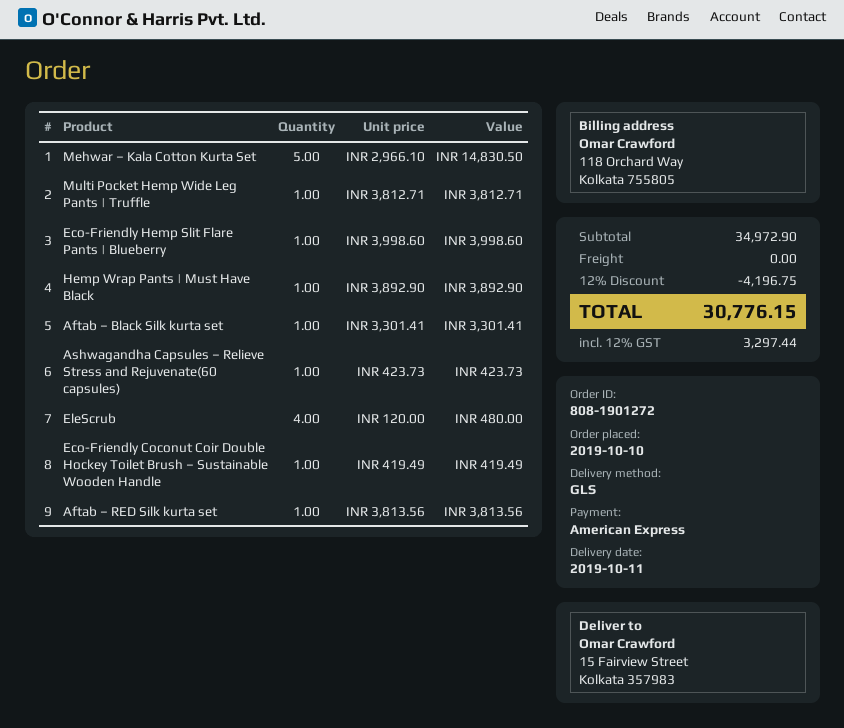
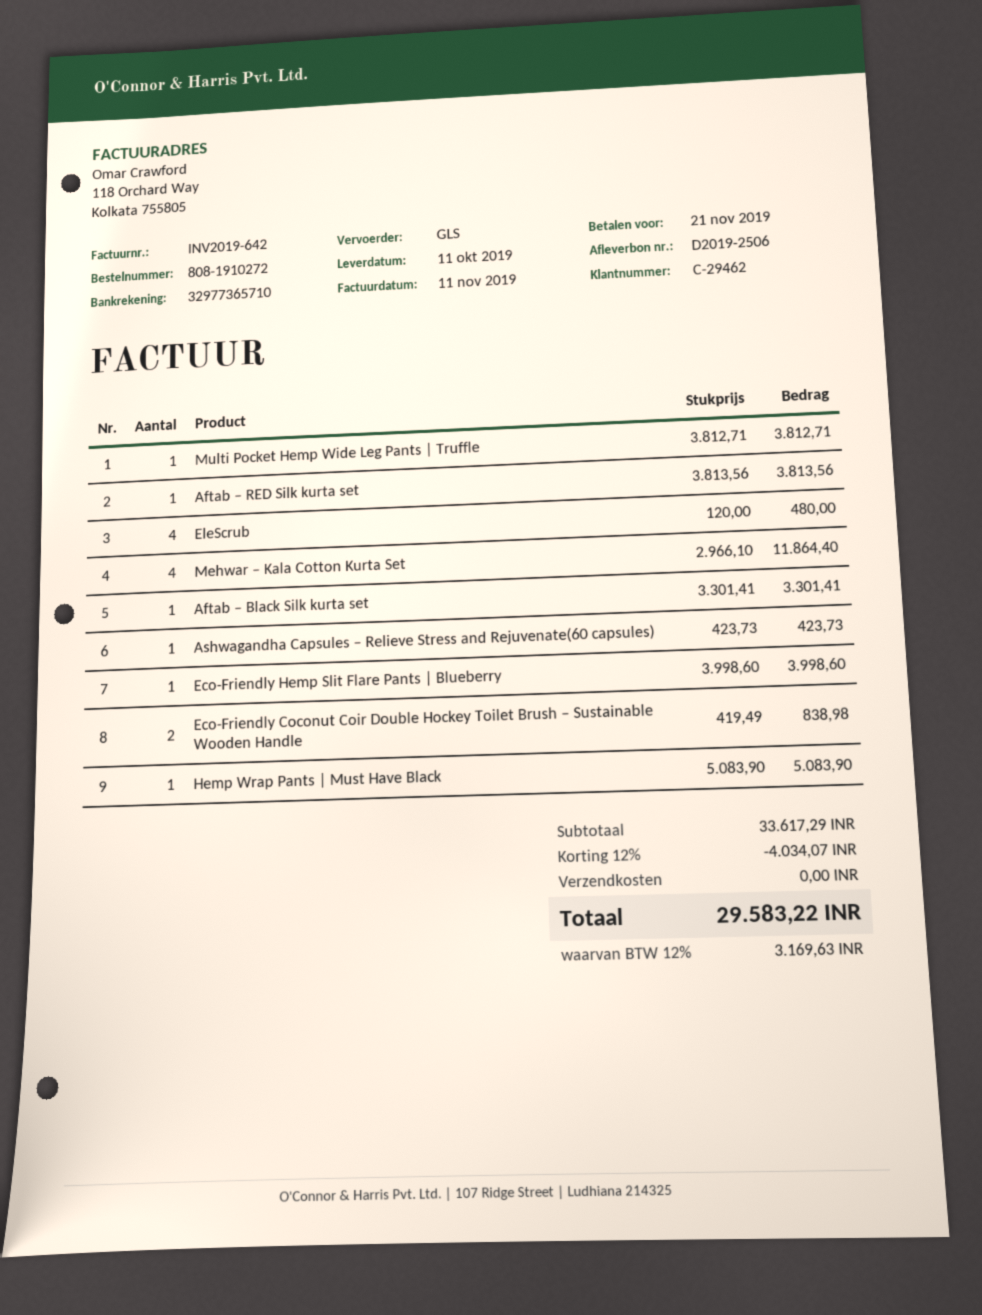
order number: 808-1901272 -> 808-1910272
Mehwar – Kala Cotton Kurta Set: 5 x 2966.10 = 14830.50 -> 4 x 2966.10 = 11864.40
Hemp Wrap Pants | Must Have Black: 1 x 3892.90 = 3892.90 -> 1 x 5083.90 = 5083.90
Eco-Friendly Coconut Coir Double Hockey Toilet Brush – Sustainable Wooden Handle: 1 x 419.49 = 419.49 -> 2 x 419.49 = 838.98
subtotal: 34972.90 -> 33617.29
discount: 12% = 4196.75 -> 12% = 4034.07
tax: 12% = 3297.44 -> 12% = 3169.63
total: 30776.15 -> 29583.22

